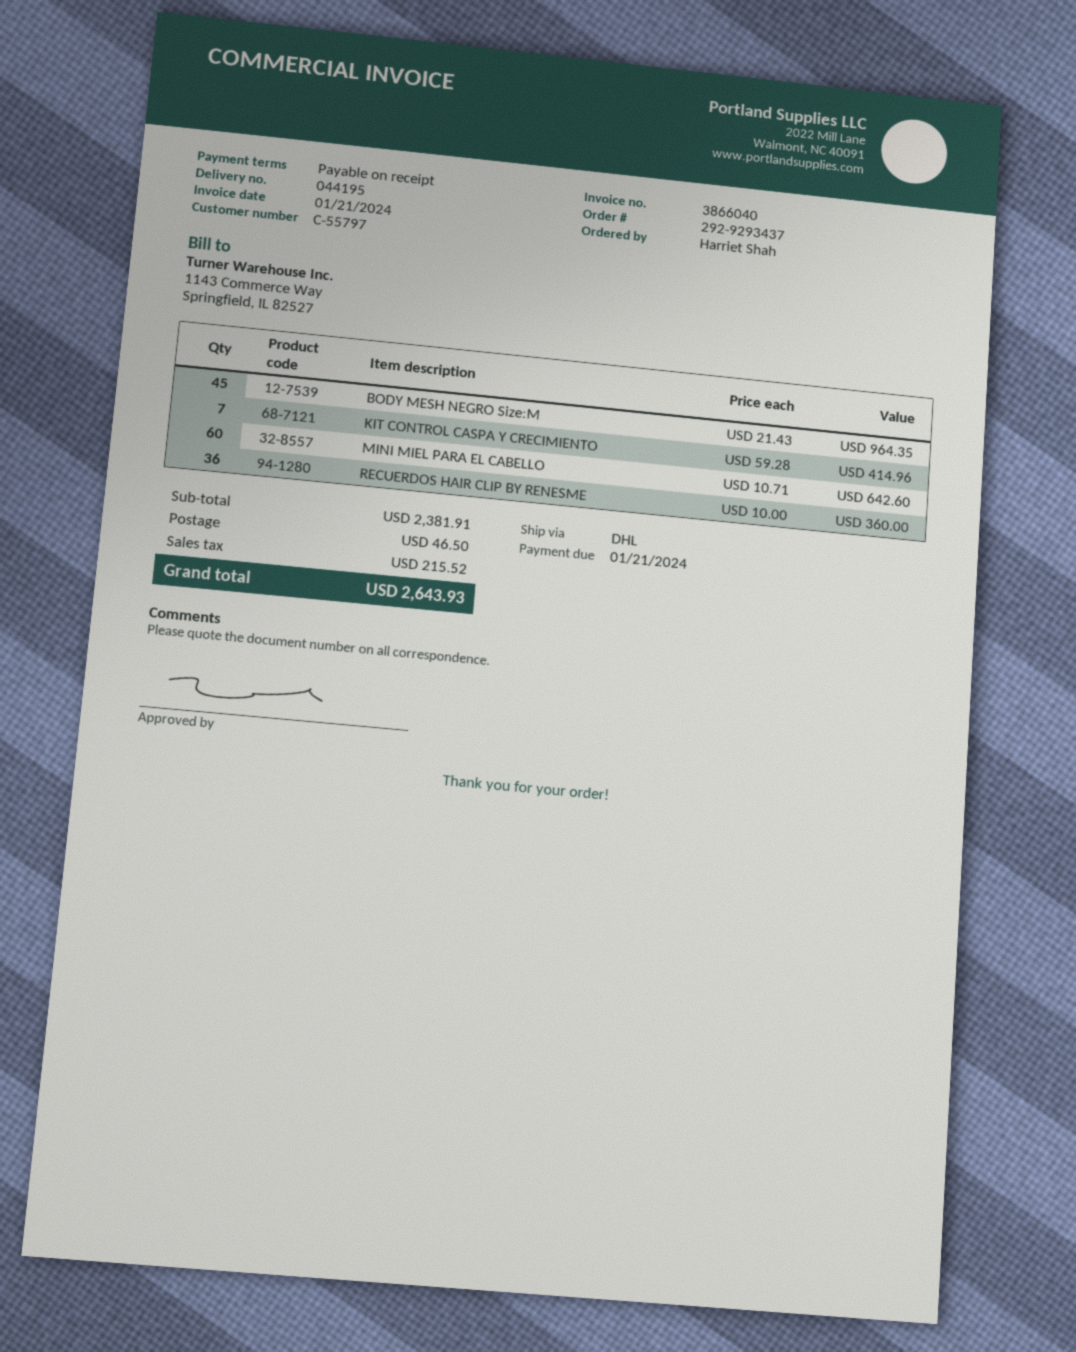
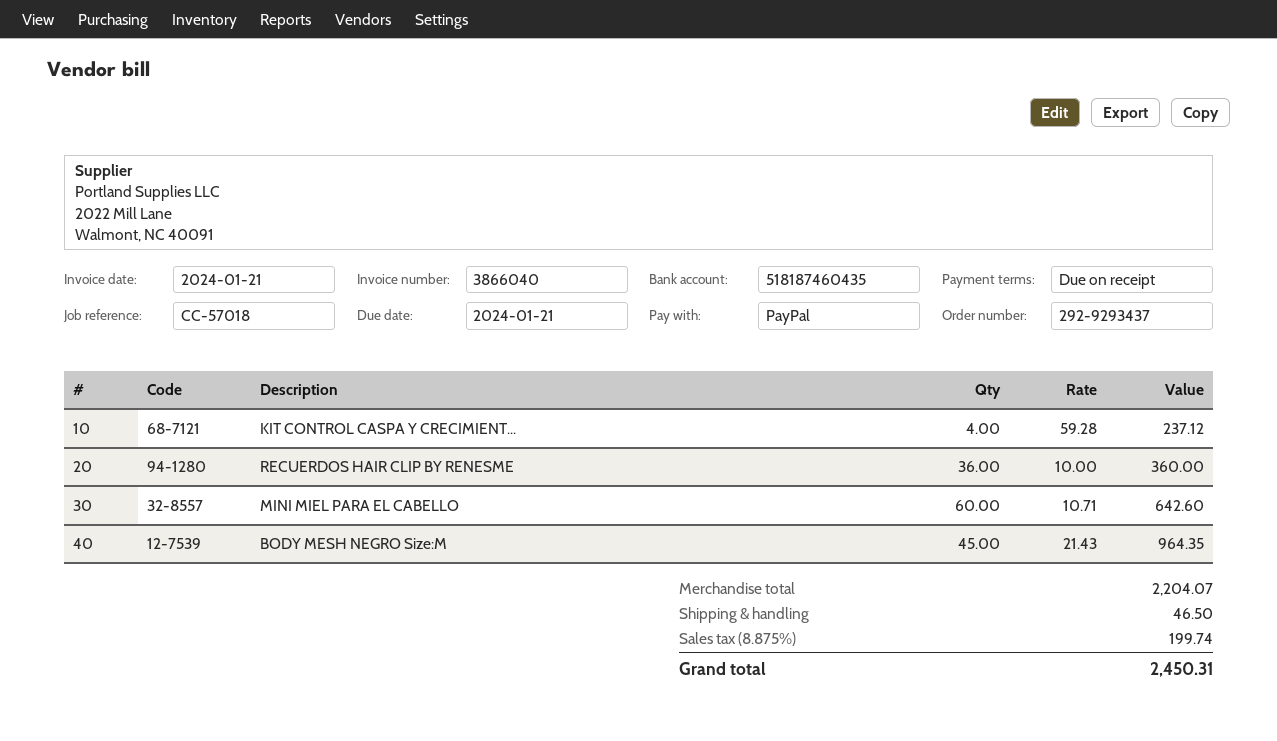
KIT CONTROL CASPA Y CRECIMIENTO: 7 x 59.28 = 414.96 -> 4 x 59.28 = 237.12
subtotal: 2381.91 -> 2204.07
tax: 215.52 -> 199.74
total: 2643.93 -> 2450.31

